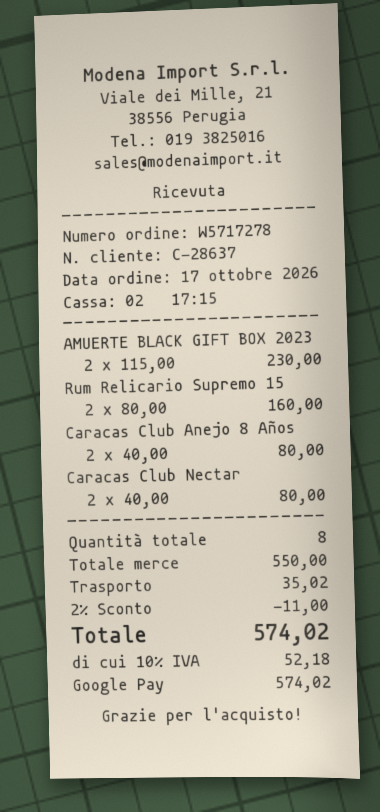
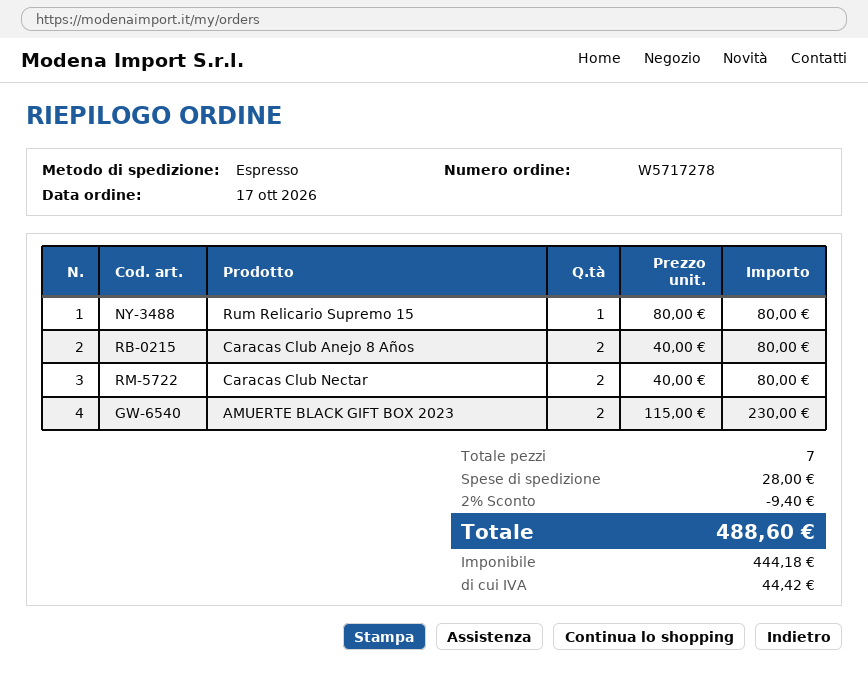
Rum Relicario Supremo 15: 2 x 80.00 = 160.00 -> 1 x 80.00 = 80.00
total quantity: 8 -> 7
discount: 2% = 11.00 -> 2% = 9.40
shipping: 35.02 -> 28.00
tax: 52.18 -> 44.42
total: 574.02 -> 488.60

